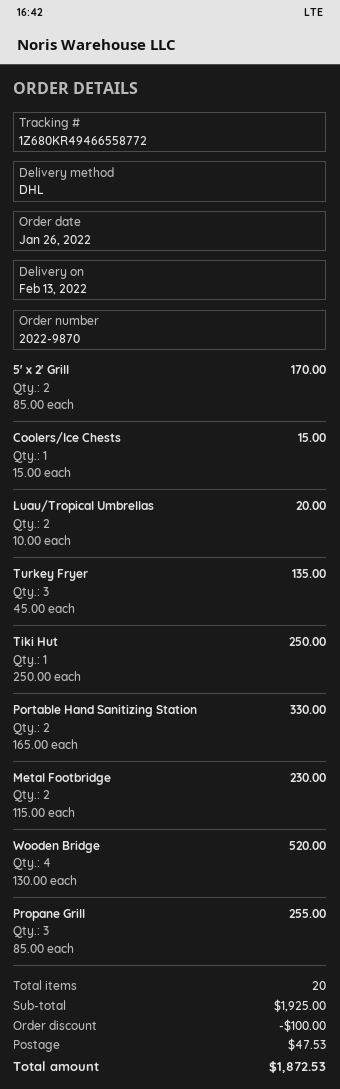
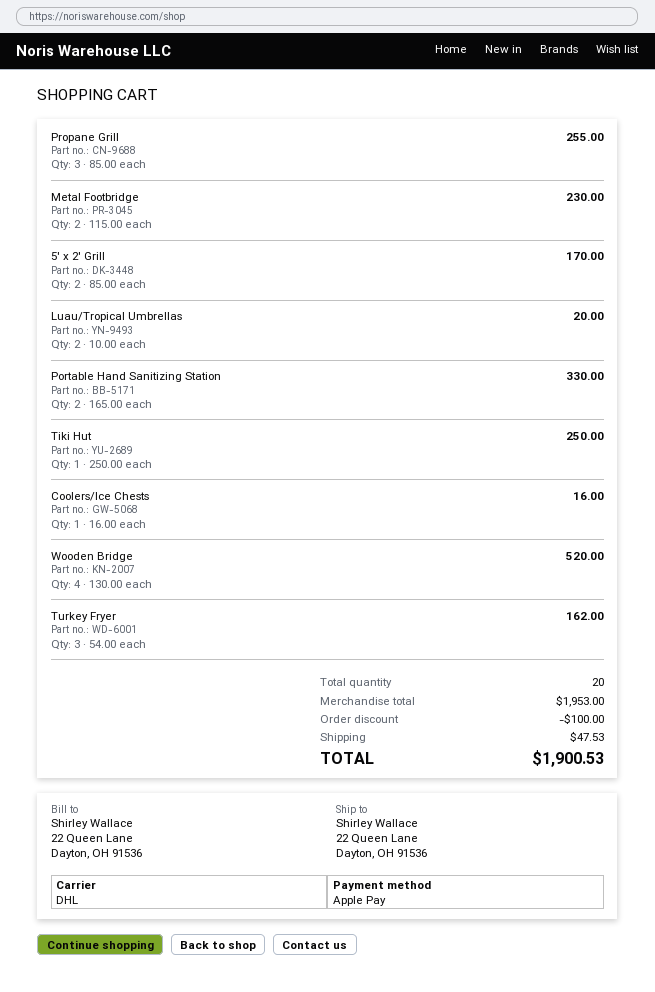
Coolers/Ice Chests: 1 x 15.00 = 15.00 -> 1 x 16.00 = 16.00
Turkey Fryer: 3 x 45.00 = 135.00 -> 3 x 54.00 = 162.00
subtotal: 1925.00 -> 1953.00
total: 1872.53 -> 1900.53

